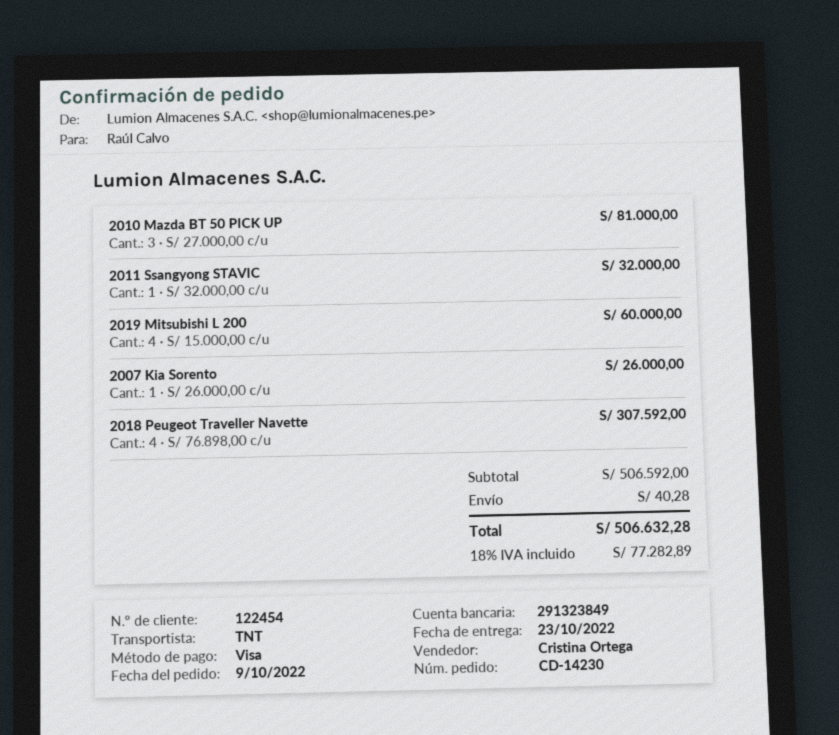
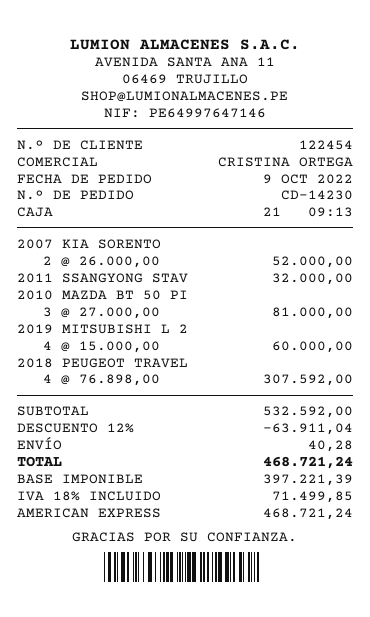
payment method: Visa -> American Express
2007 Kia Sorento: 1 x 26000.00 = 26000.00 -> 2 x 26000.00 = 52000.00
subtotal: 506592.00 -> 532592.00
discount: none -> 12% = 63911.04
tax: 18% = 77282.89 -> 18% = 71499.85
total: 506632.28 -> 468721.24

